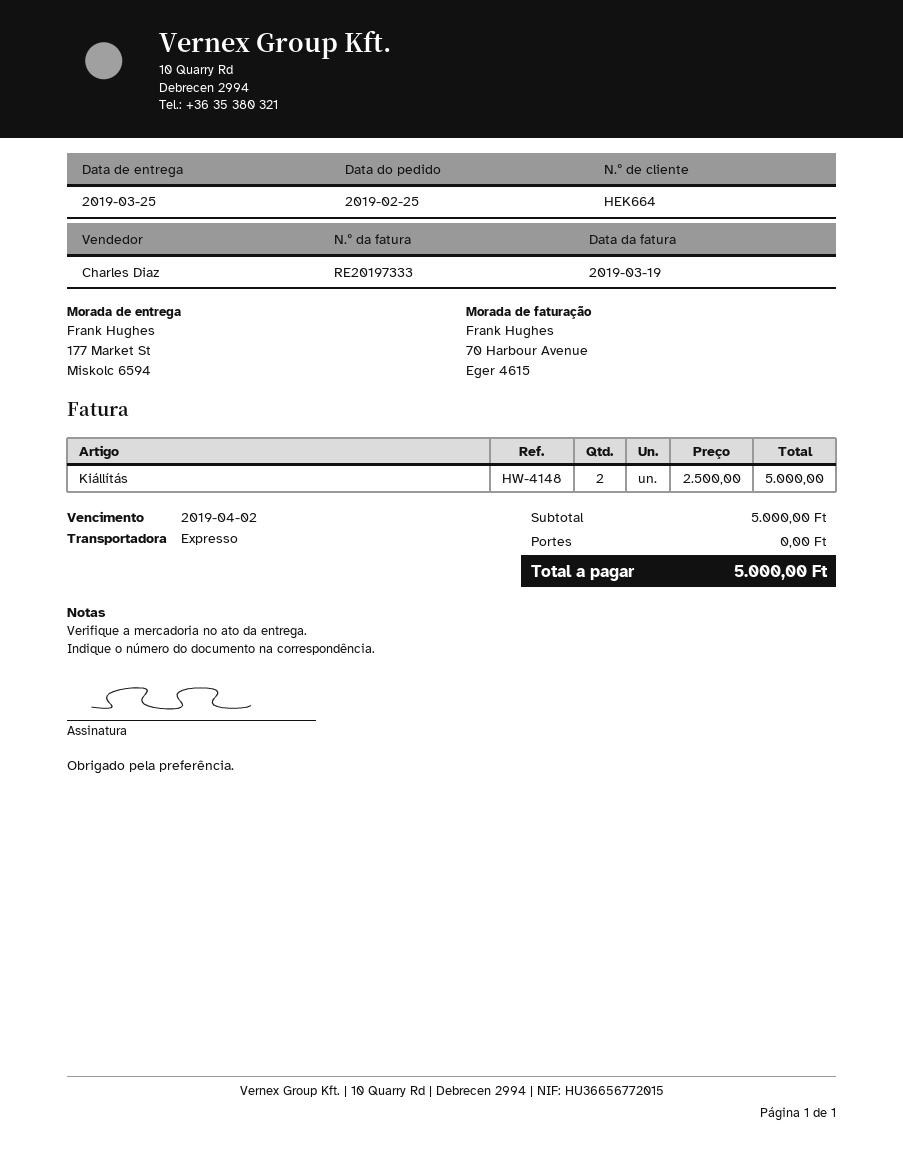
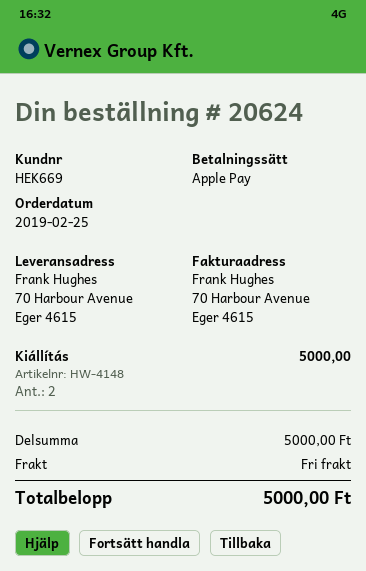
customer number: HEK664 -> HEK669
ship to: 177 Market St, Miskolc 6594 -> 70 Harbour Avenue, Eger 4615

